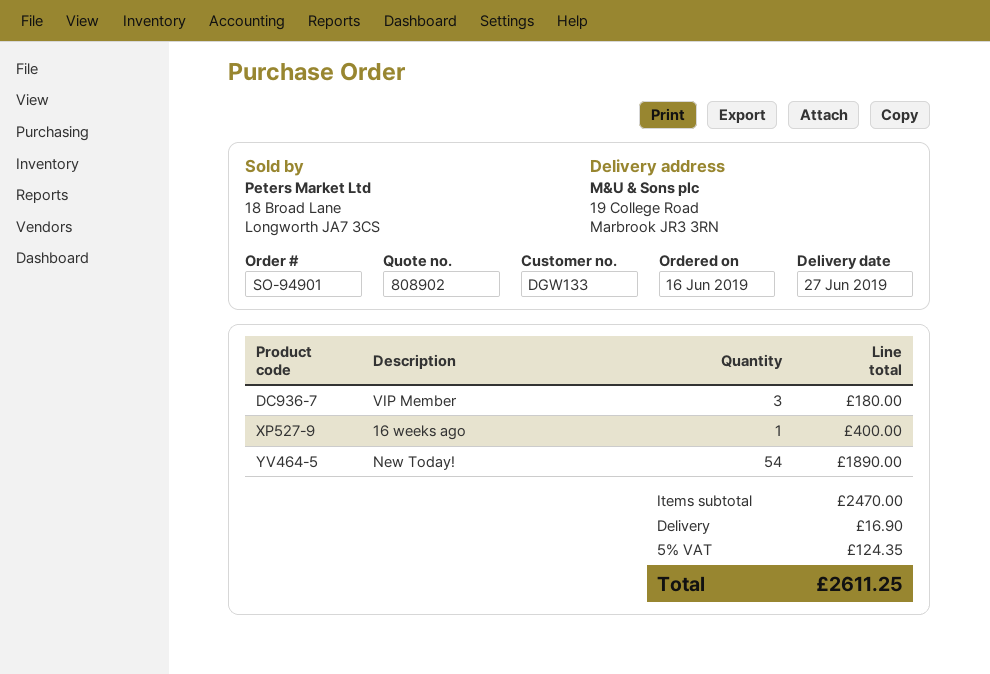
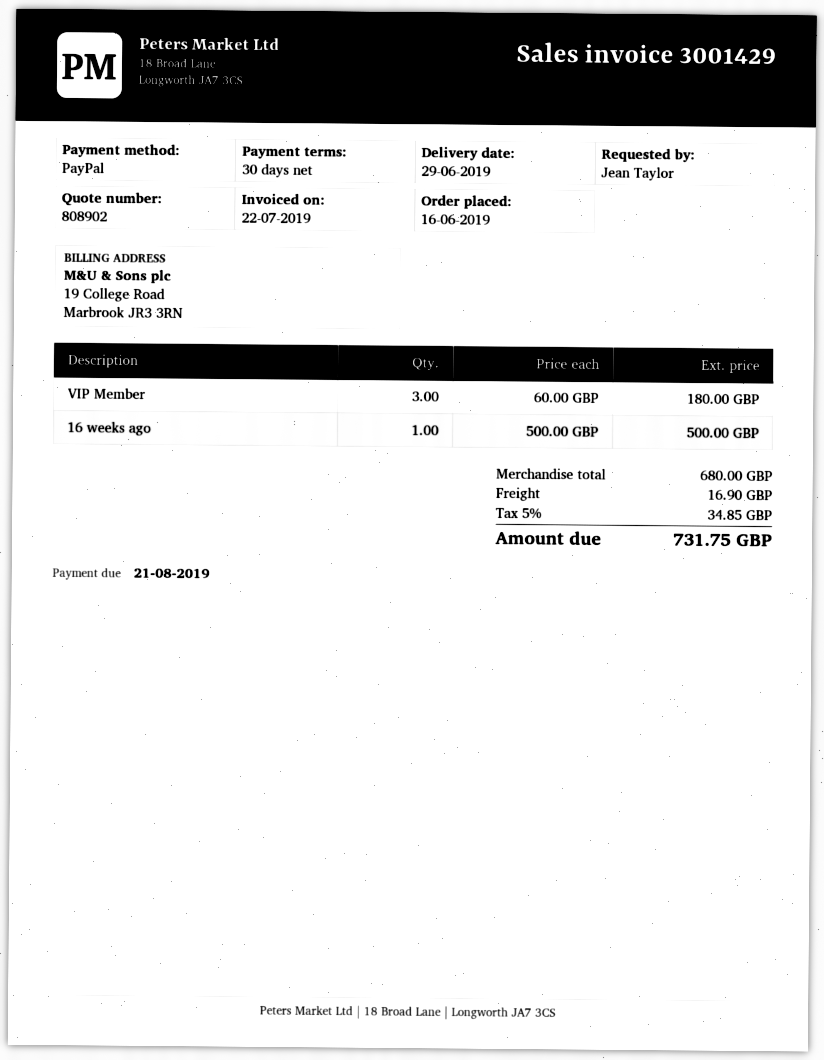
delivery date: 2019-06-27 -> 2019-06-29
16 weeks ago: 1 for 400.00 -> 1 for 500.00
New Today!: 54 for 1890.00 -> none
subtotal: 2470.00 -> 680.00
tax: 5% = 124.35 -> 5% = 34.85
total: 2611.25 -> 731.75

